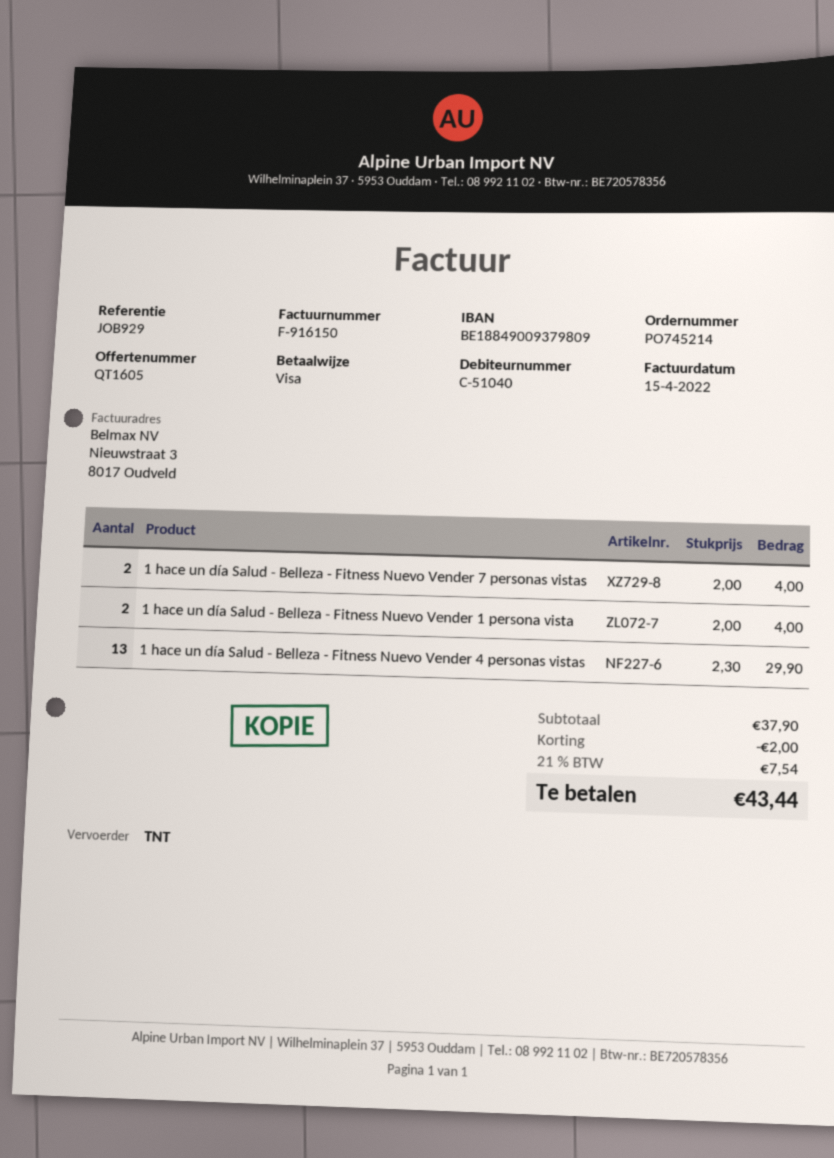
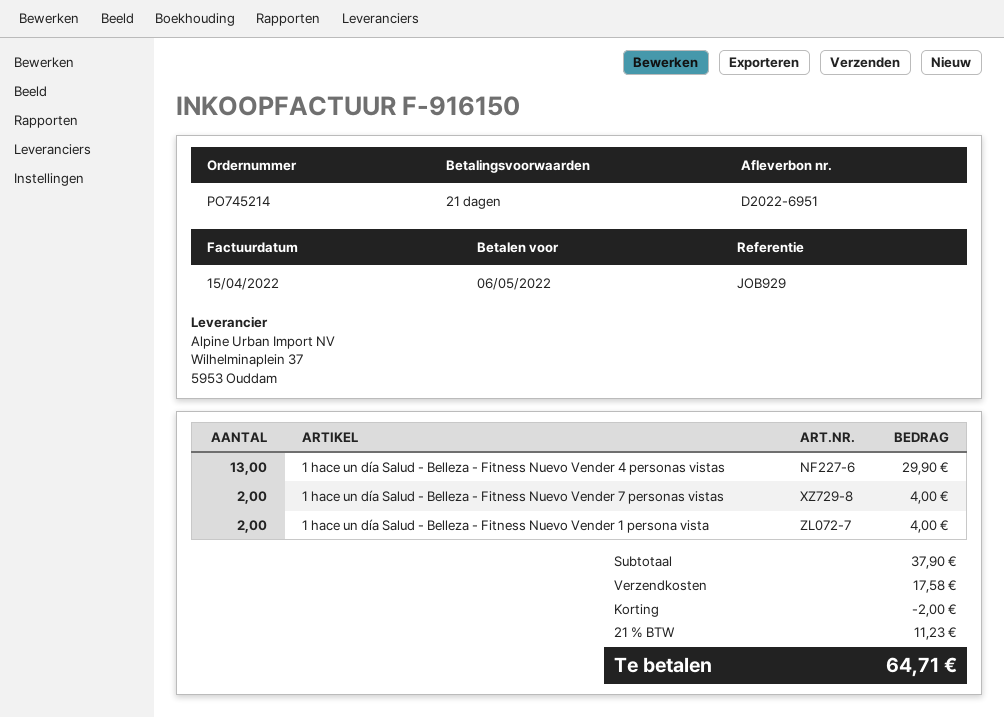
shipping: none -> 17.58
tax: 21% = 7.54 -> 21% = 11.23
total: 43.44 -> 64.71

